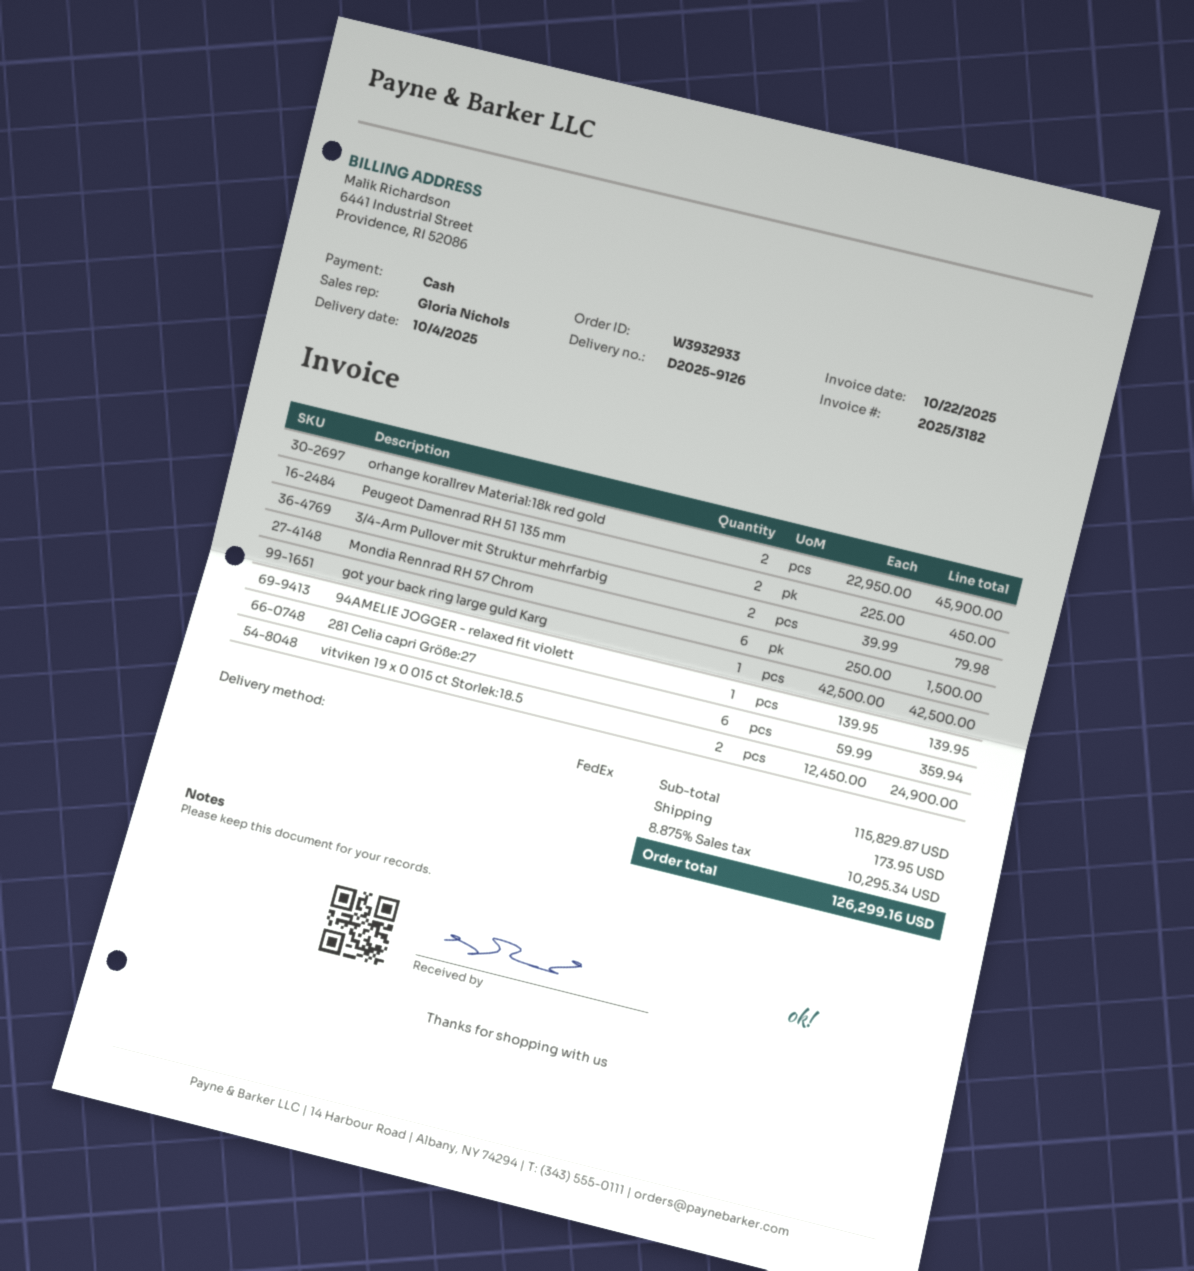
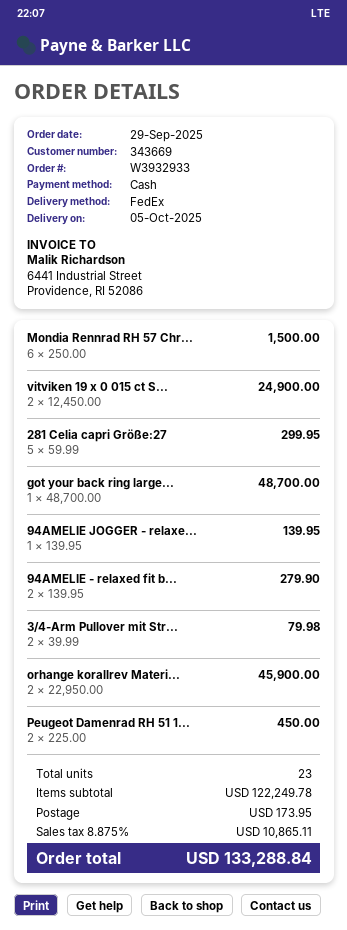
delivery date: 2025-10-04 -> 2025-10-05
got your back ring large guld Karg: 1 x 42500.00 = 42500.00 -> 1 x 48700.00 = 48700.00
281 Celia capri Größe:27: 6 x 59.99 = 359.94 -> 5 x 59.99 = 299.95
94AMELIE - relaxed fit b...: none -> 2 x 139.95 = 279.90
subtotal: 115829.87 -> 122249.78
tax: 8.875% = 10295.34 -> 8.875% = 10865.11
total: 126299.16 -> 133288.84

